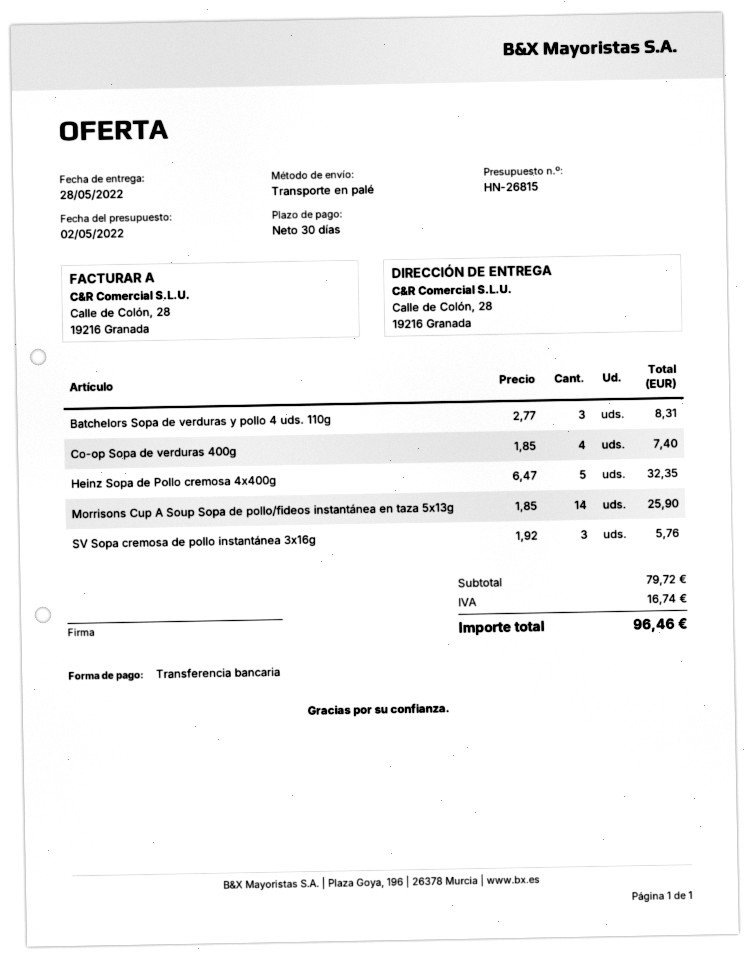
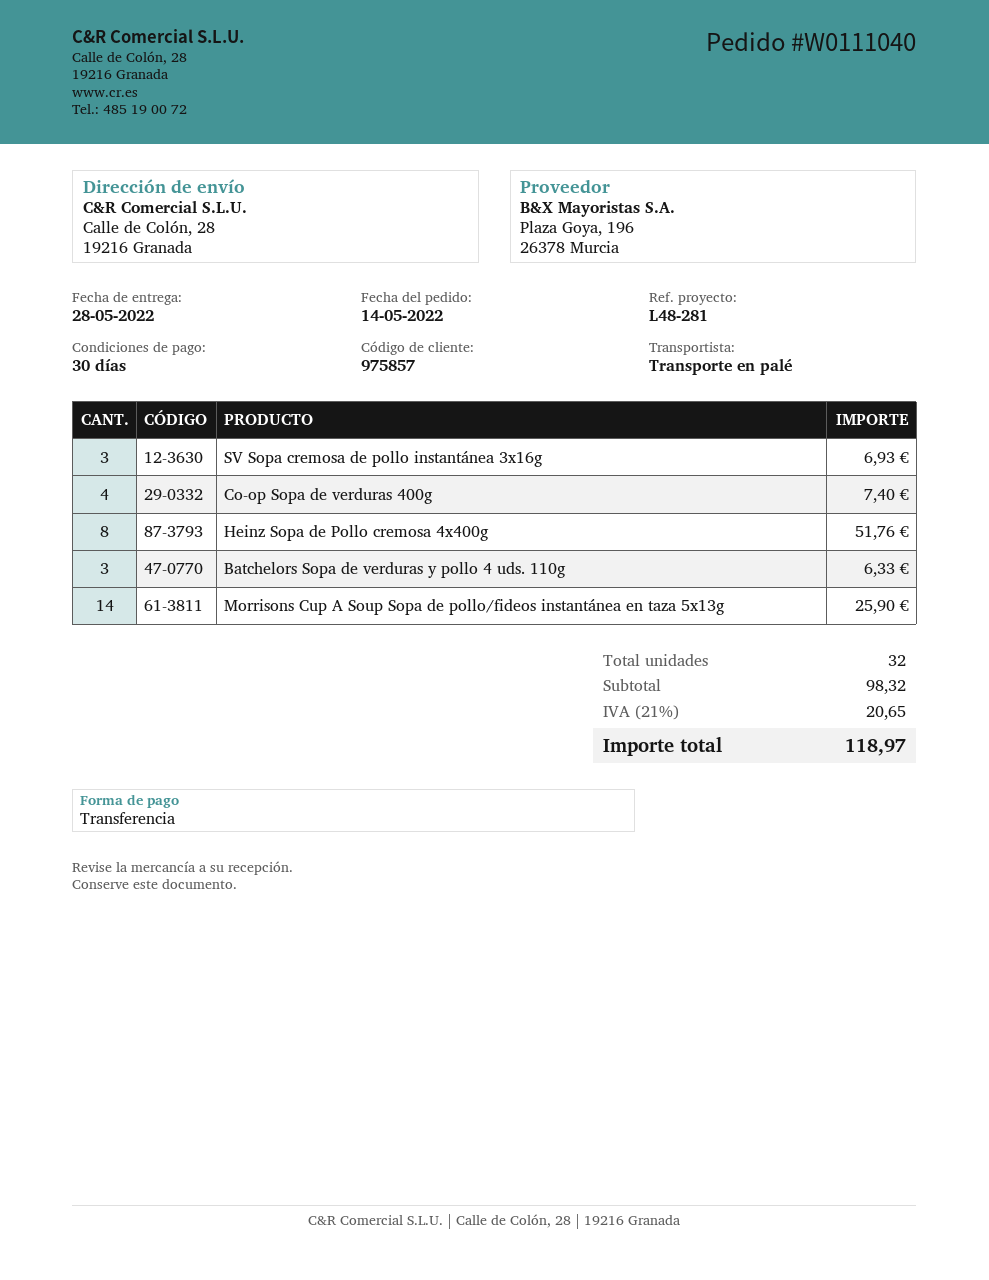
Batchelors Sopa de verduras y pollo 4 uds. 110g: 3 for 8.31 -> 3 for 6.33
Heinz Sopa de Pollo cremosa 4x400g: 5 for 32.35 -> 8 for 51.76
SV Sopa cremosa de pollo instantánea 3x16g: 3 for 5.76 -> 3 for 6.93
subtotal: 79.72 -> 98.32
tax: 16.74 -> 20.65
total: 96.46 -> 118.97

